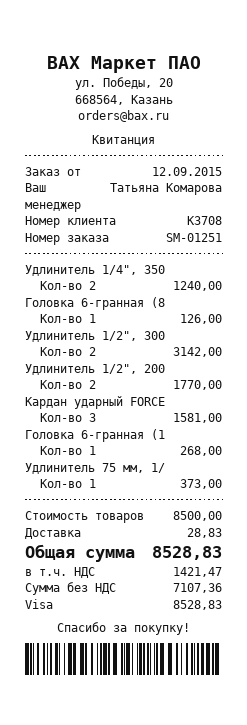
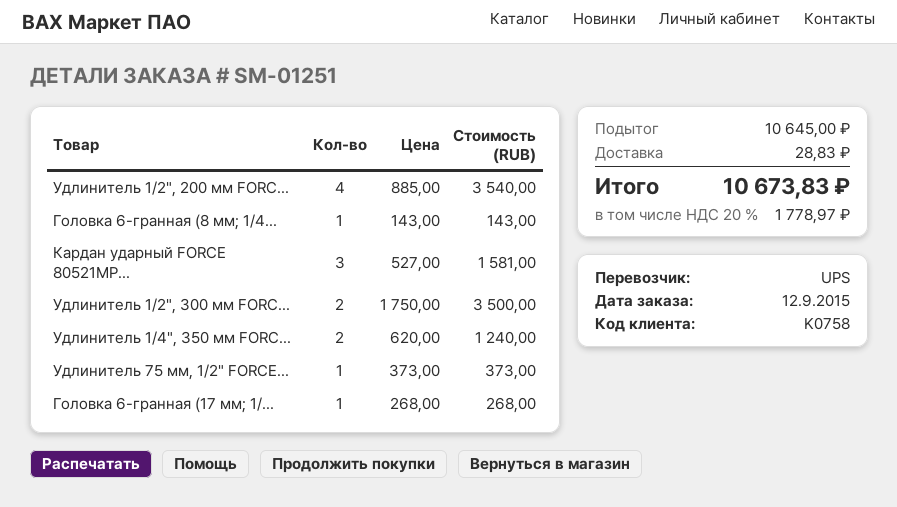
customer number: K3708 -> K0758
Головка 6-гранная (8: 1 for 126.00 -> 1 for 143.00
Удлинитель 1/2", 300: 2 for 3142.00 -> 2 for 3500.00
Удлинитель 1/2", 200: 2 for 1770.00 -> 4 for 3540.00
subtotal: 8500.00 -> 10645.00
tax: 1421.47 -> 1778.97
total: 8528.83 -> 10673.83

